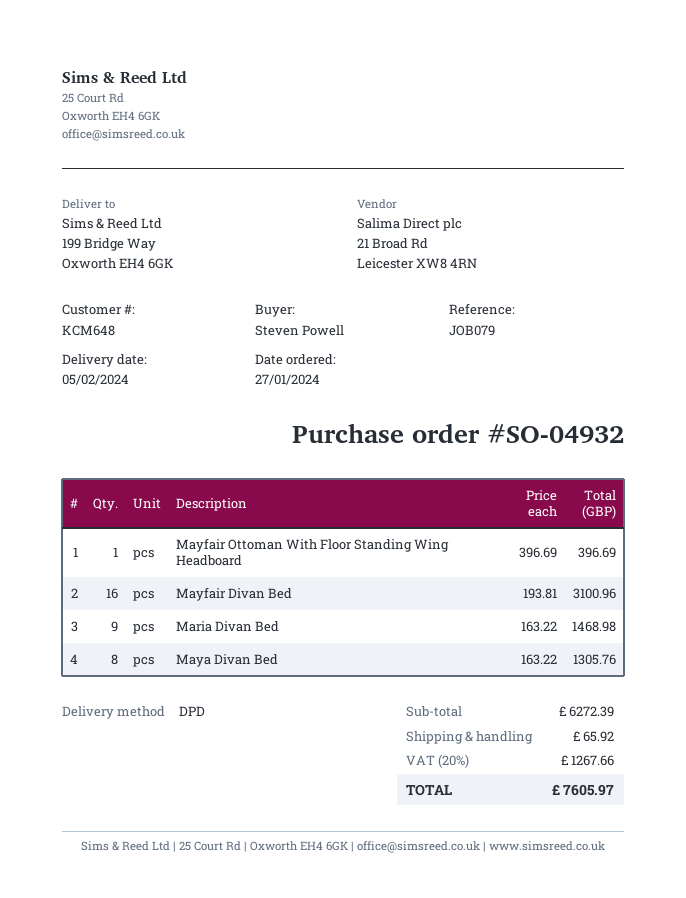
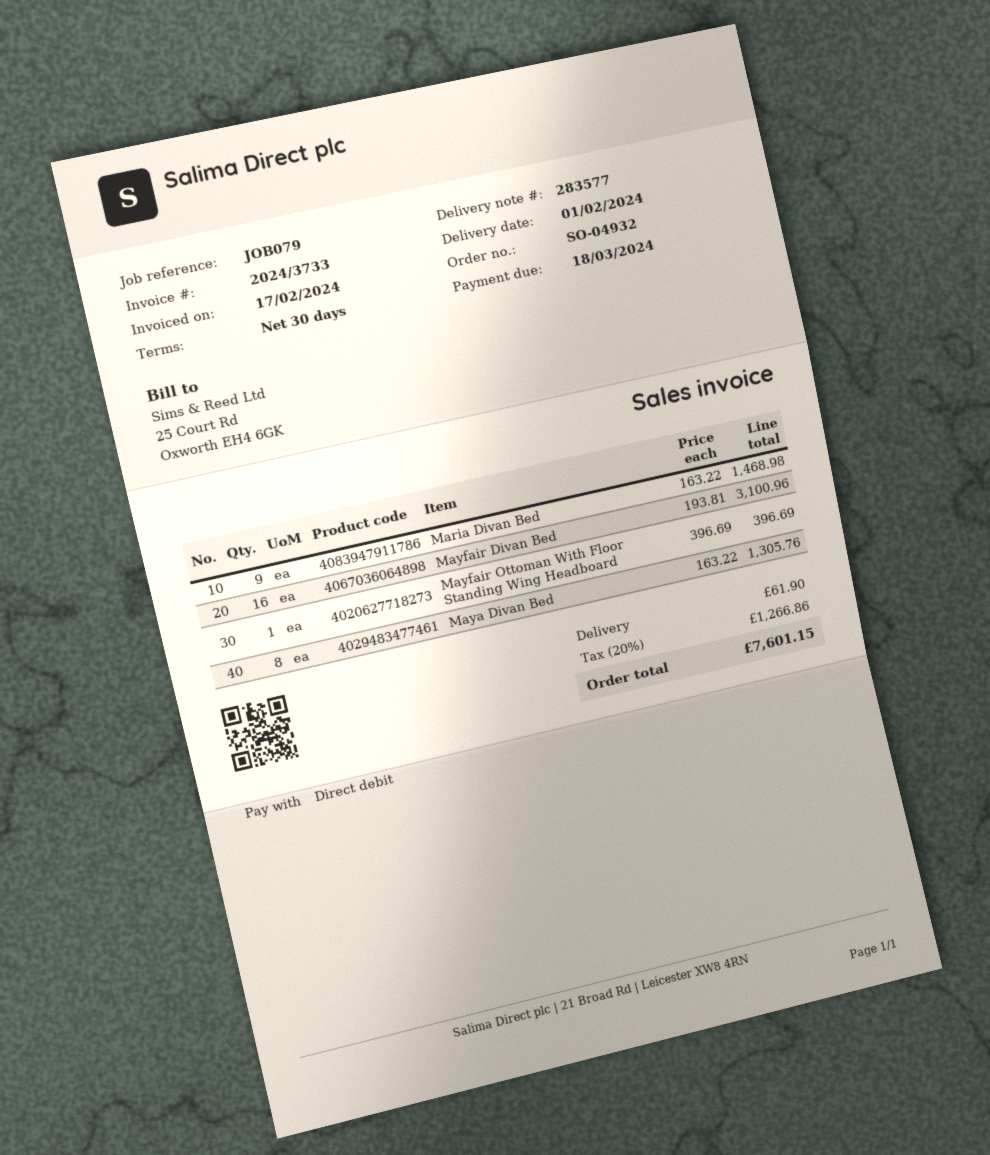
delivery date: 2024-02-05 -> 2024-02-01
shipping: 65.92 -> 61.90
tax: 20% = 1267.66 -> 20% = 1266.86
total: 7605.97 -> 7601.15

